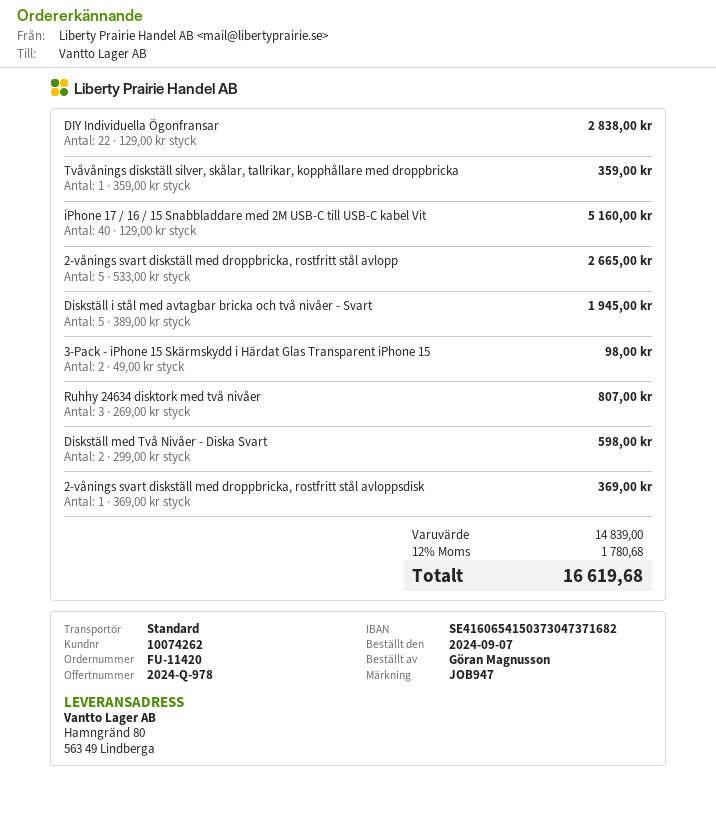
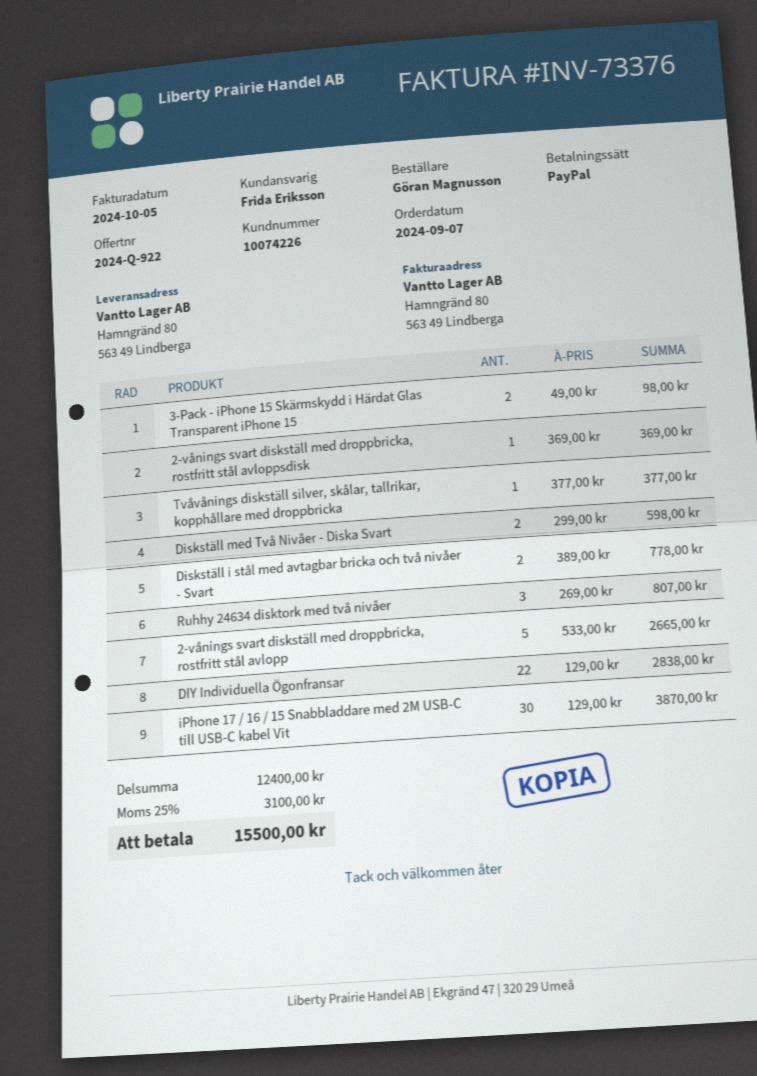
quote number: 2024-Q-978 -> 2024-Q-922
customer number: 10074262 -> 10074226
Tvåvånings diskställ silver, skålar, tallrikar, kopphållare med droppbricka: 1 x 359.00 = 359.00 -> 1 x 377.00 = 377.00
iPhone 17 / 16 / 15 Snabbladdare med 2M USB-C till USB-C kabel Vit: 40 x 129.00 = 5160.00 -> 30 x 129.00 = 3870.00
Diskställ i stål med avtagbar bricka och två nivåer - Svart: 5 x 389.00 = 1945.00 -> 2 x 389.00 = 778.00
subtotal: 14839.00 -> 12400.00
tax: 12% = 1780.68 -> 25% = 3100.00
total: 16619.68 -> 15500.00

